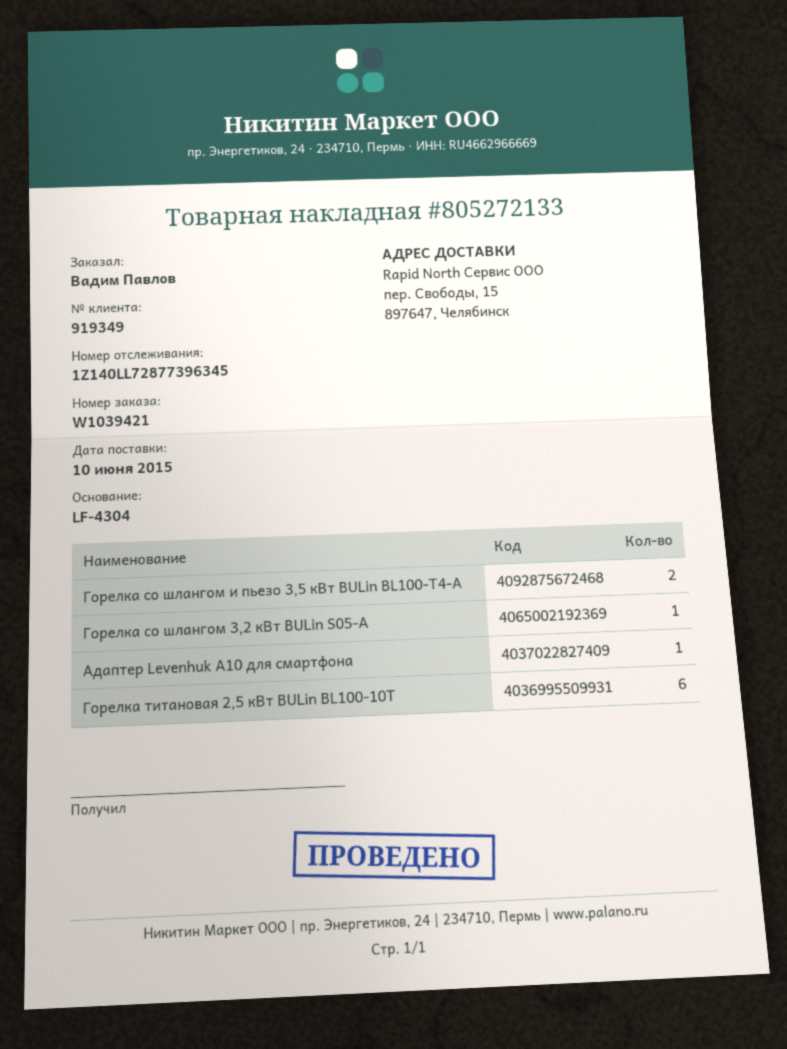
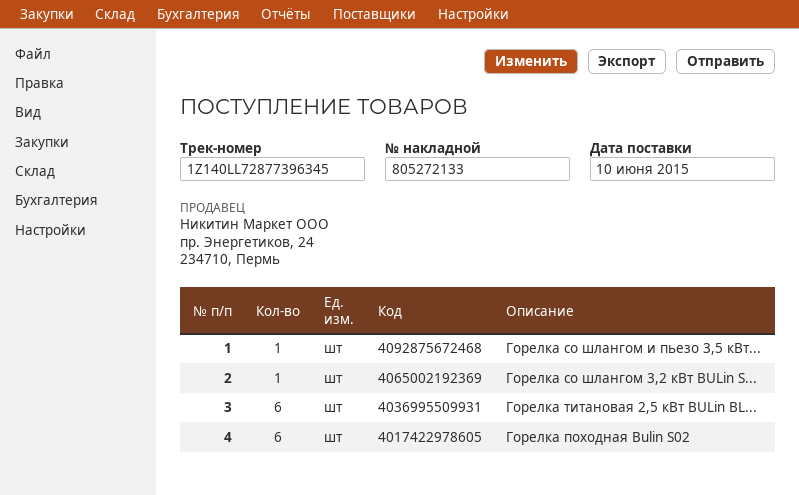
Горелка со шлангом и пьезо 3,5 кВт BULin BL100-T4-A: 2 -> 1
Адаптер Levenhuk A10 для смартфона: 1 -> none
Горелка походная Bulin S02: none -> 6

